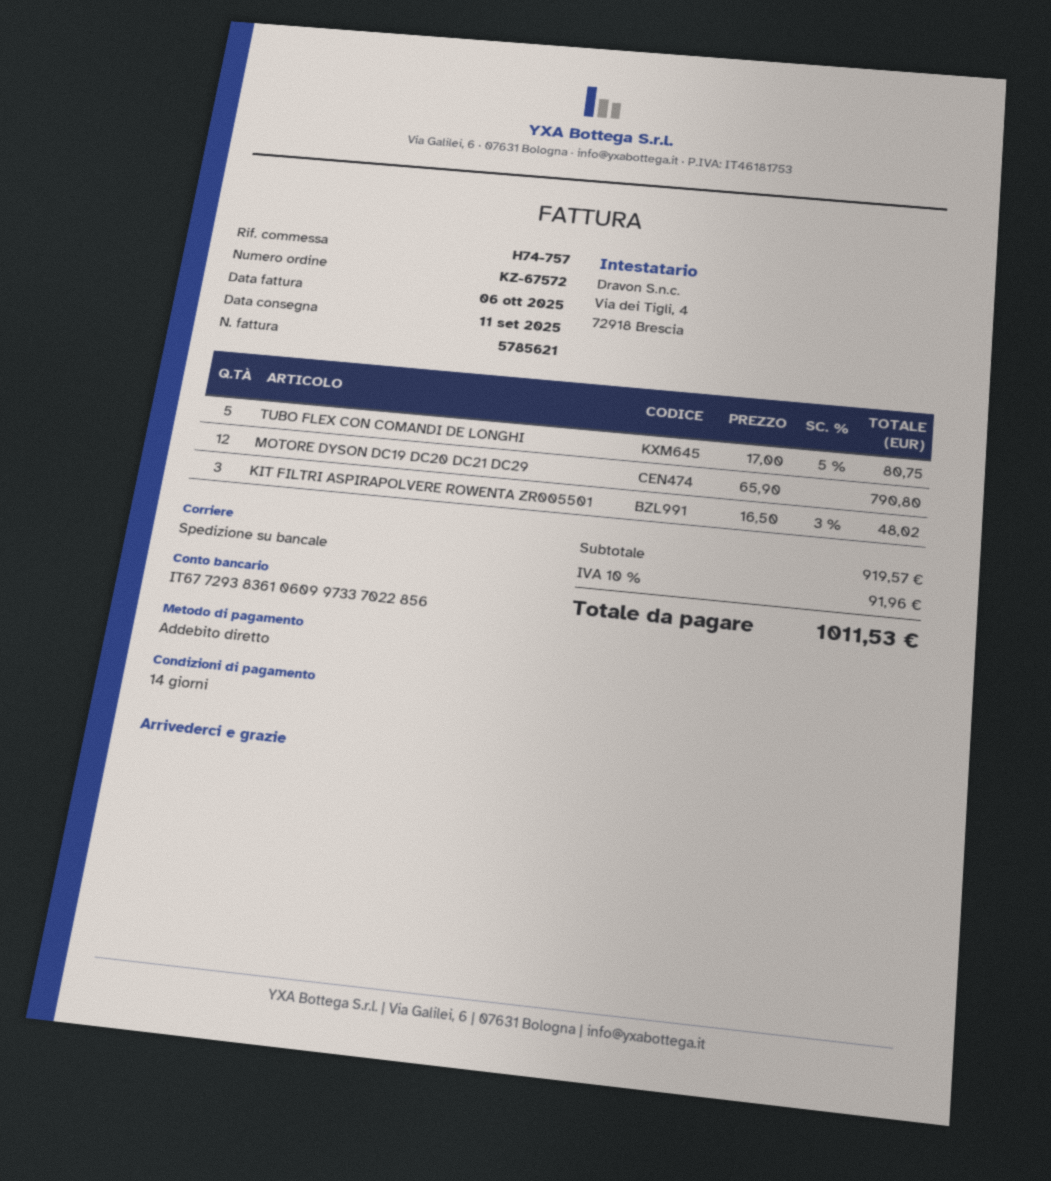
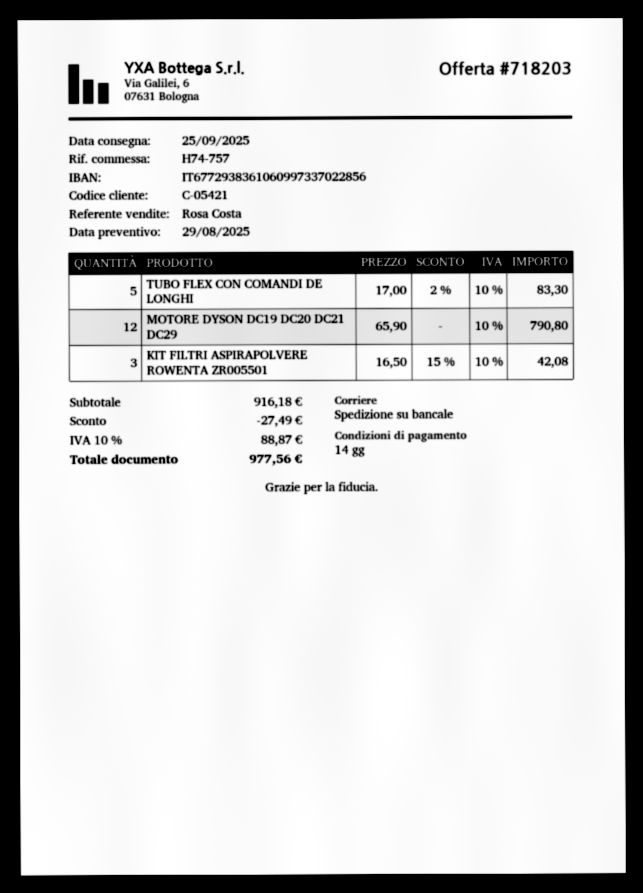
delivery date: 2025-09-11 -> 2025-09-25
TUBO FLEX CON COMANDI DE LONGHI: 5 x 17.00 - 5% = 80.75 -> 5 x 17.00 - 2% = 83.30
KIT FILTRI ASPIRAPOLVERE ROWENTA ZR005501: 3 x 16.50 - 3% = 48.02 -> 3 x 16.50 - 15% = 42.08
subtotal: 919.57 -> 916.18
discount: none -> 27.49
tax: 10% = 91.96 -> 10% = 88.87
total: 1011.53 -> 977.56

